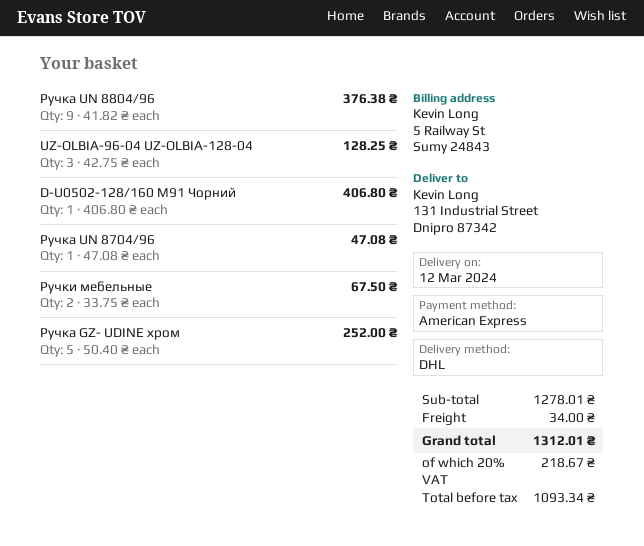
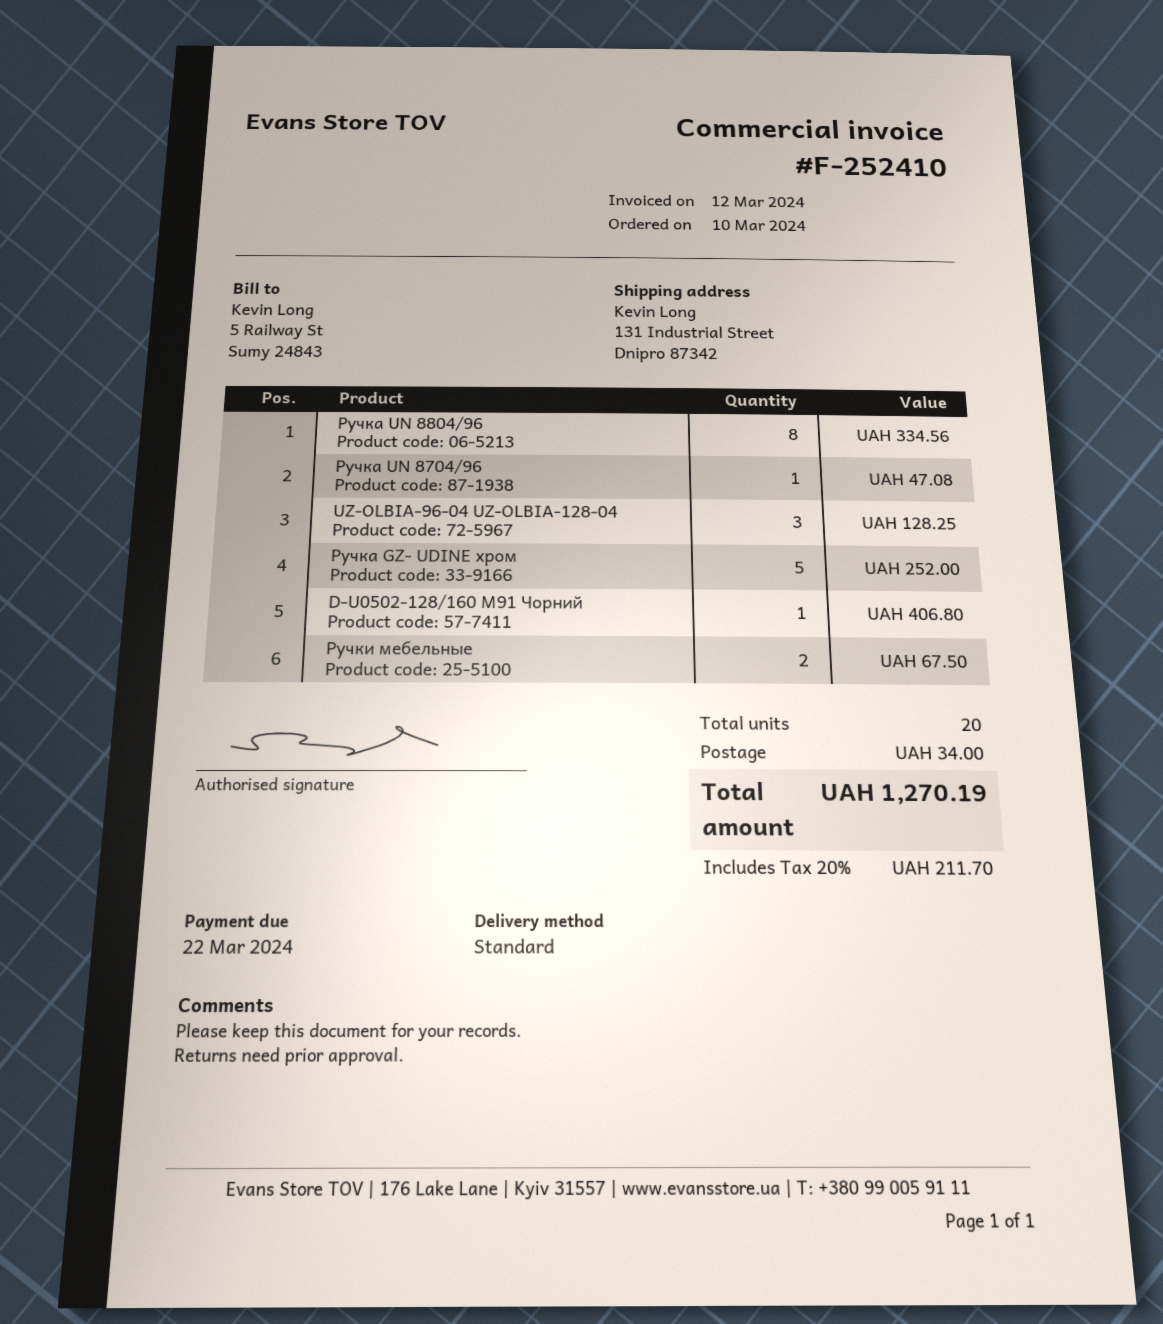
shipping method: DHL -> standard
Ручка UN 8804/96: 9 for 376.38 -> 8 for 334.56
tax: 20% = 218.67 -> 20% = 211.70
total: 1312.01 -> 1270.19

